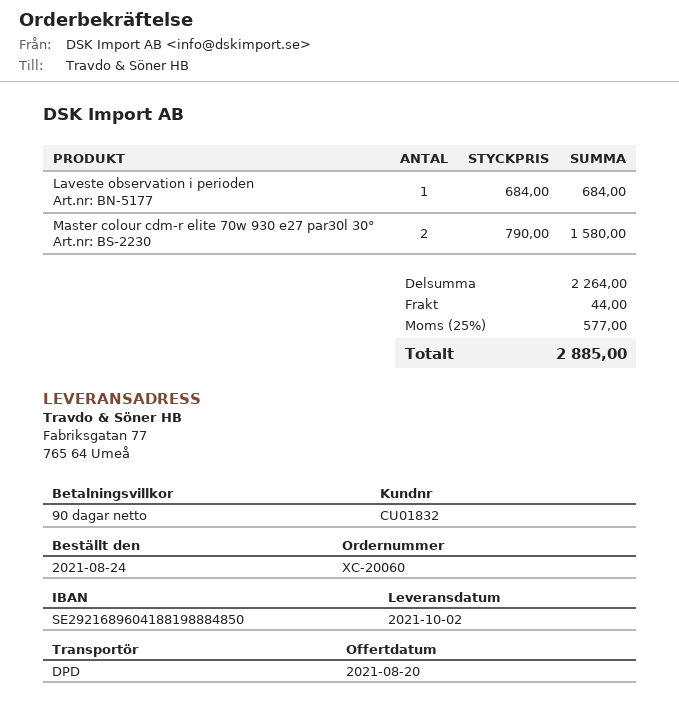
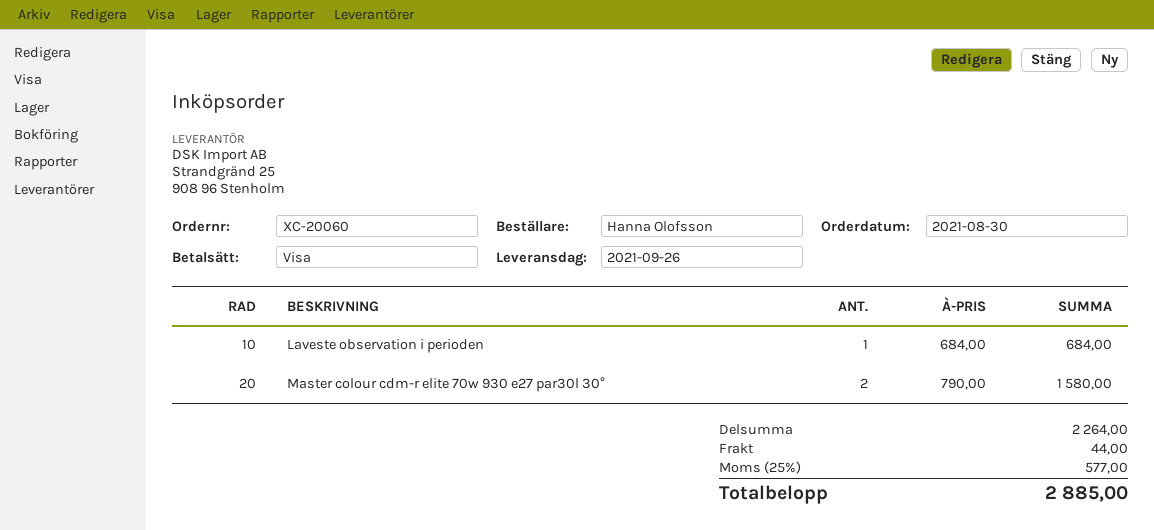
order date: 2021-08-24 -> 2021-08-30
delivery date: 2021-10-02 -> 2021-09-26

